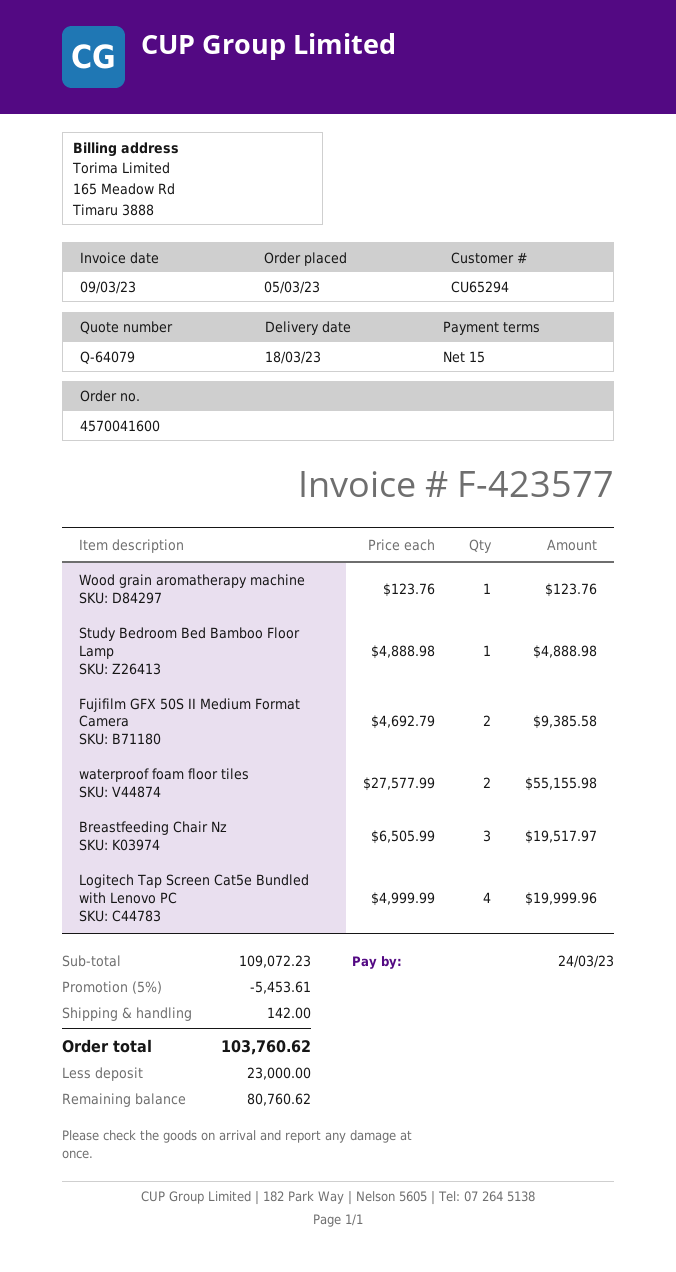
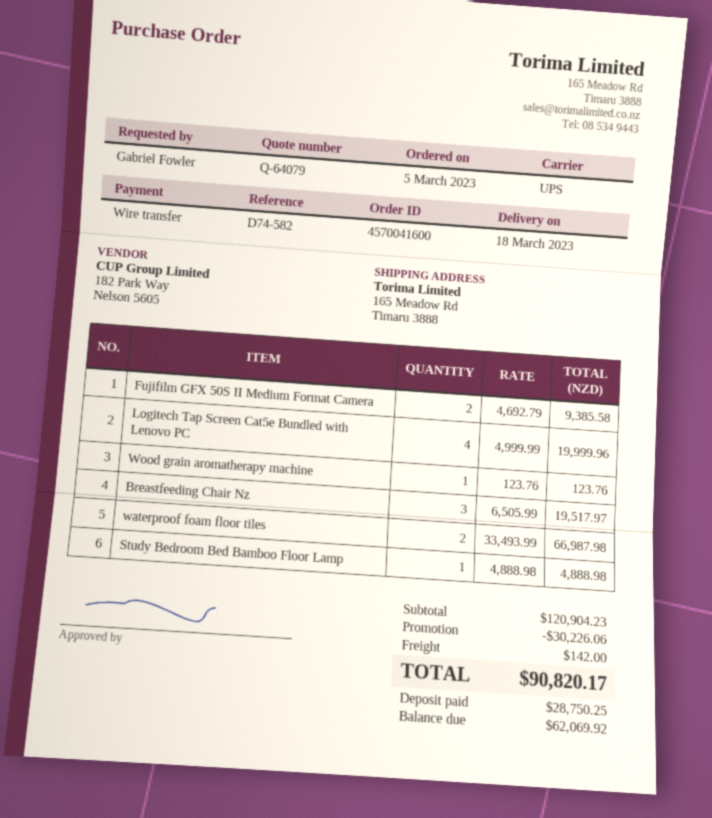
waterproof foam floor tiles: 2 x 27577.99 = 55155.98 -> 2 x 33493.99 = 66987.98
subtotal: 109072.23 -> 120904.23
discount: 5453.61 -> 30226.06
total: 103760.62 -> 90820.17
deposit: 23000.00 -> 28750.25
balance: 80760.62 -> 62069.92

